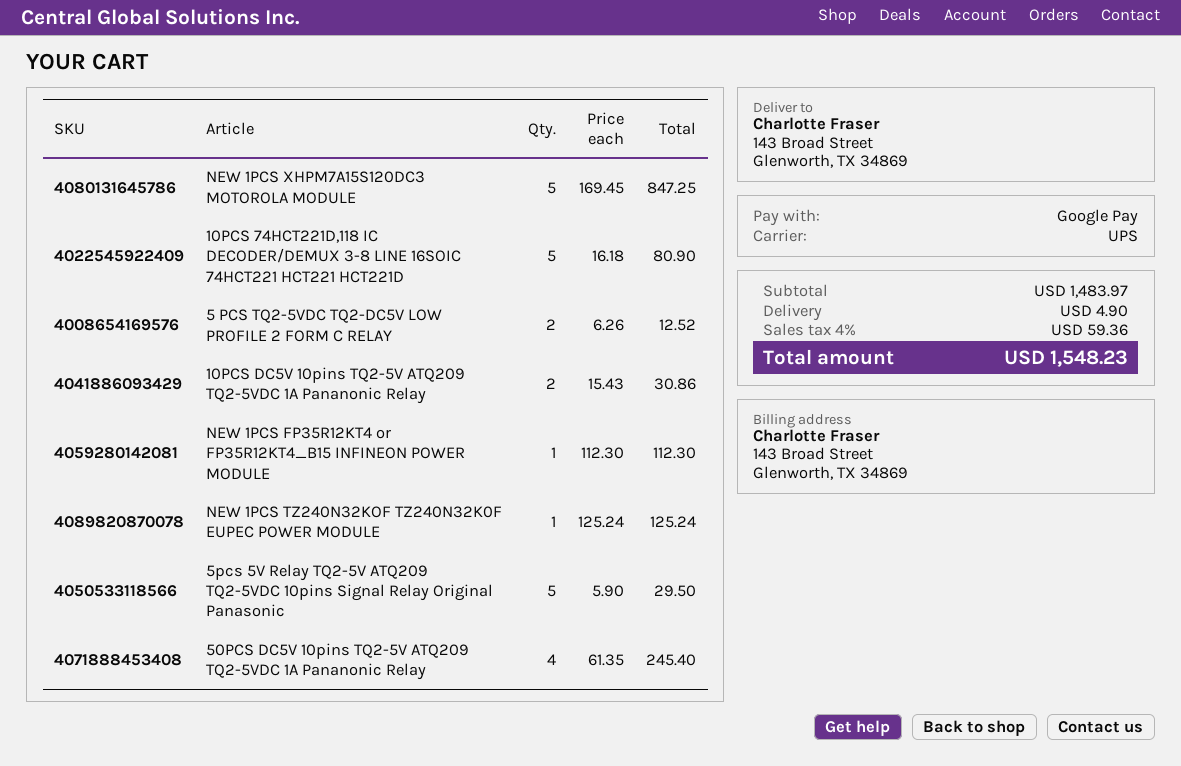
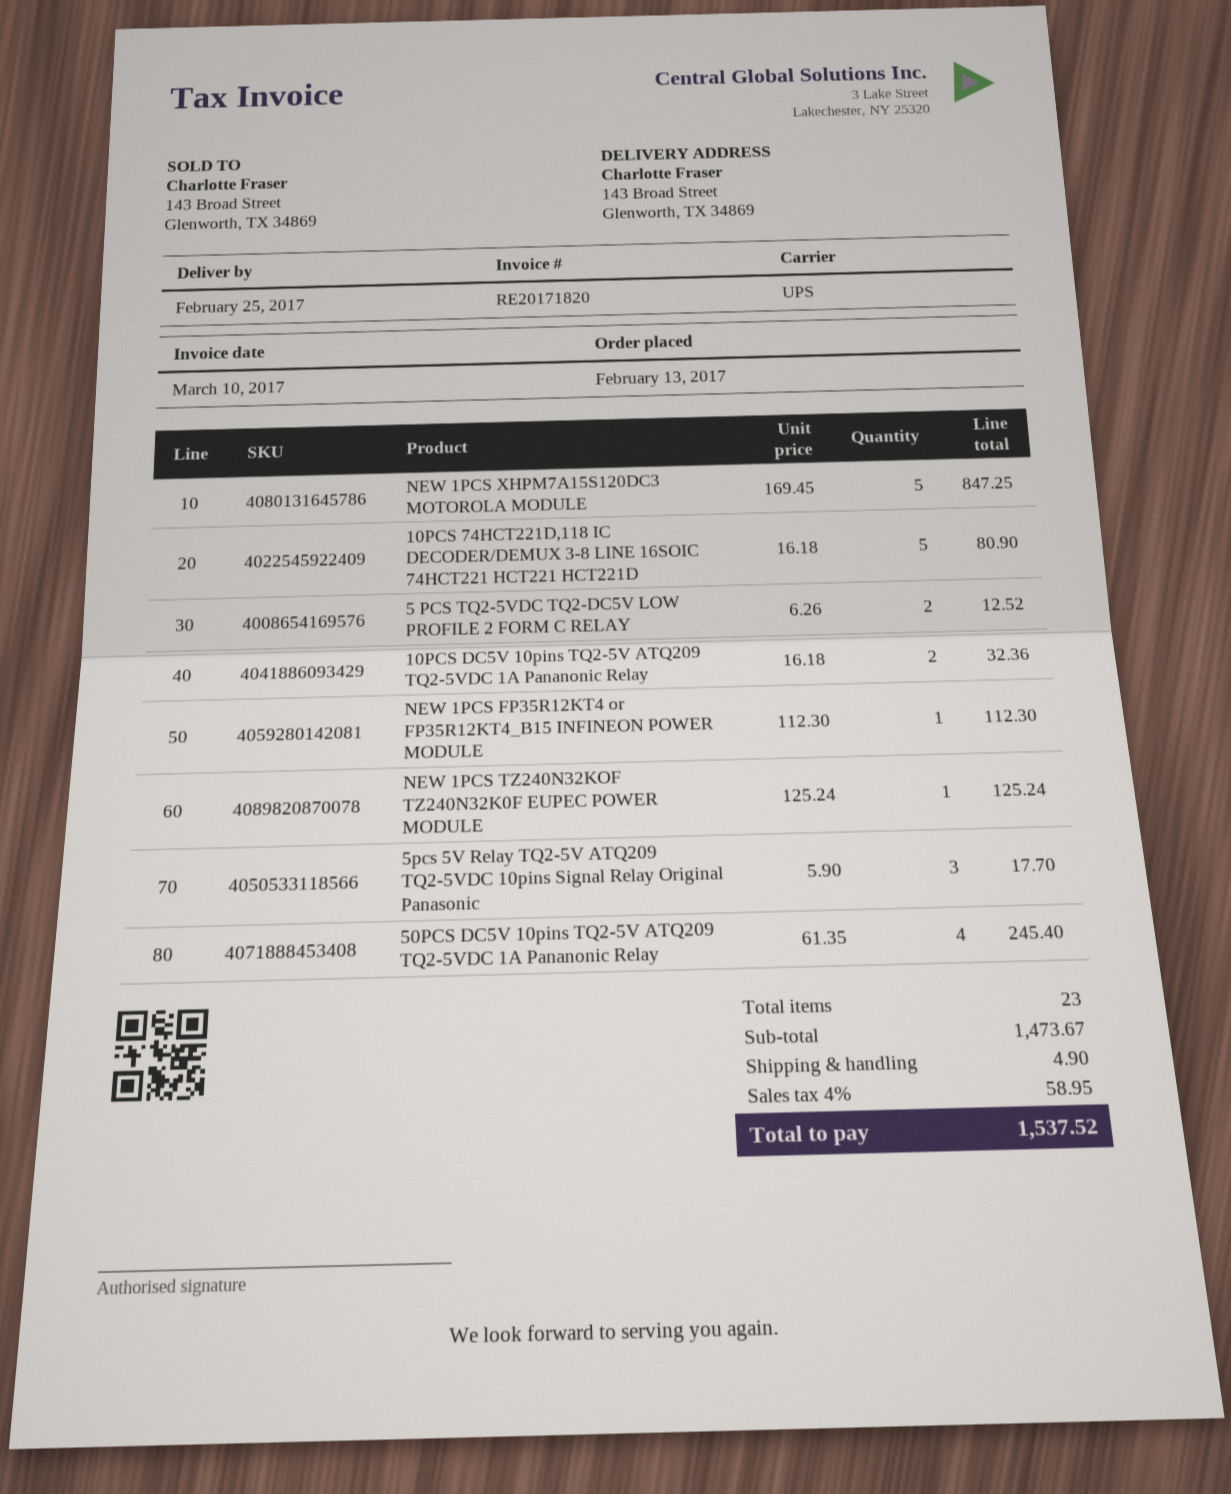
10PCS DC5V 10pins TQ2-5V ATQ209 TQ2-5VDC 1A Pananonic Relay: 2 x 15.43 = 30.86 -> 2 x 16.18 = 32.36
5pcs 5V Relay TQ2-5V ATQ209 TQ2-5VDC 10pins Signal Relay Original Panasonic: 5 x 5.90 = 29.50 -> 3 x 5.90 = 17.70
subtotal: 1483.97 -> 1473.67
tax: 4% = 59.36 -> 4% = 58.95
total: 1548.23 -> 1537.52

